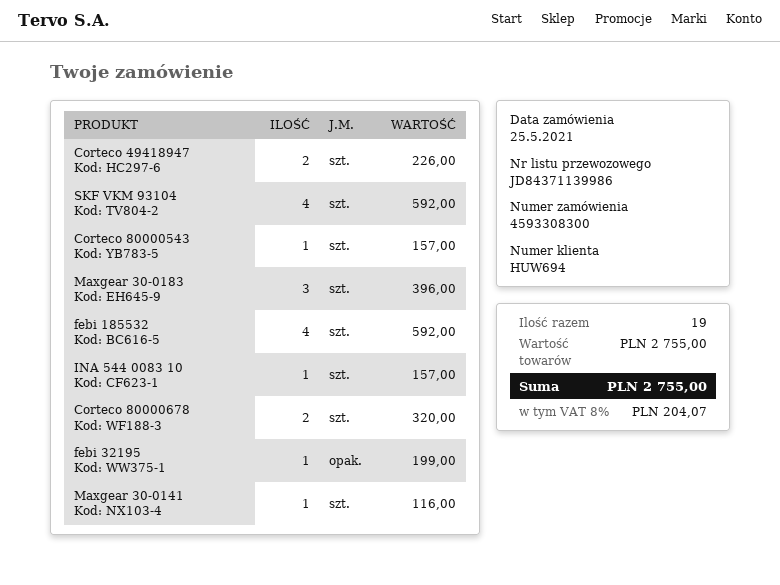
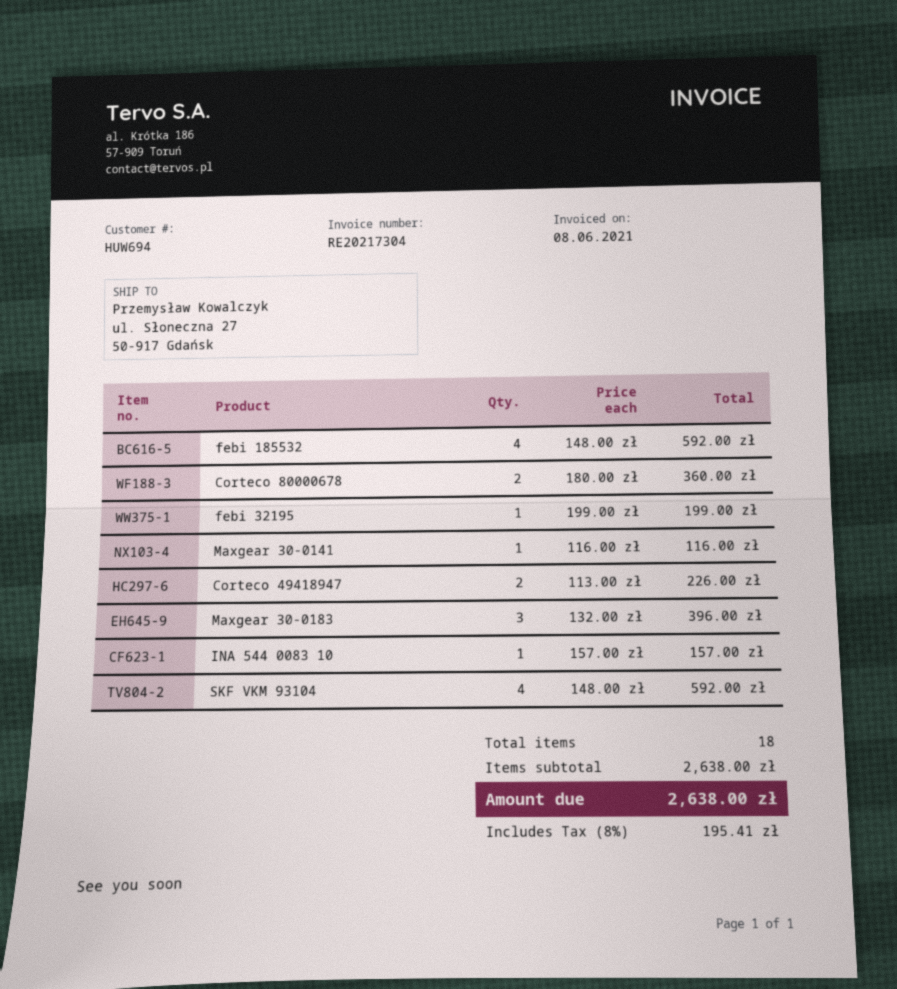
Corteco 80000543: 1 for 157.00 -> none
Corteco 80000678: 2 for 320.00 -> 2 for 360.00
total quantity: 19 -> 18
subtotal: 2755.00 -> 2638.00
tax: 8% = 204.07 -> 8% = 195.41
total: 2755.00 -> 2638.00

